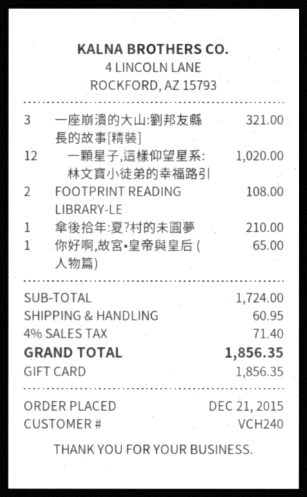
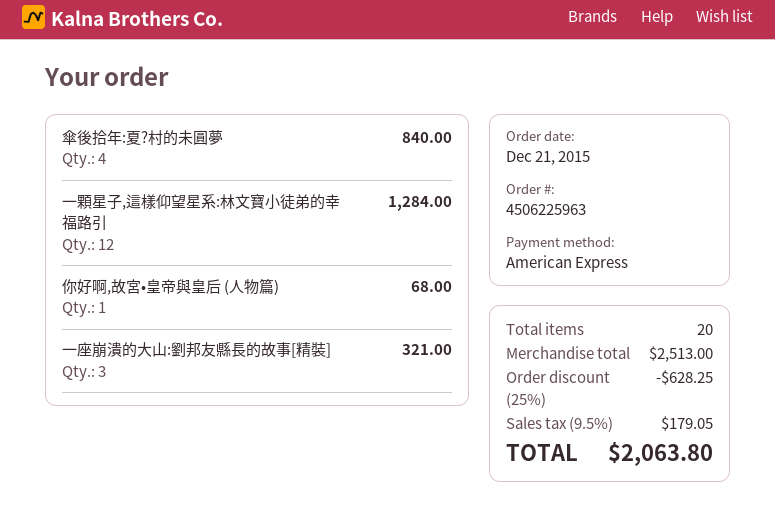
payment method: gift card -> American Express
一顆星子,這樣仰望星系:林文寶小徒弟的幸福路引: 12 for 1020.00 -> 12 for 1284.00
FOOTPRINT READING LIBRARY-LE: 2 for 108.00 -> none
傘後拾年:夏?村的未圓夢: 1 for 210.00 -> 4 for 840.00
你好啊,故宮•皇帝與皇后 (人物篇): 1 for 65.00 -> 1 for 68.00
subtotal: 1724.00 -> 2513.00
discount: none -> 25% = 628.25
shipping: 60.95 -> none
tax: 4% = 71.40 -> 9.5% = 179.05
total: 1856.35 -> 2063.80

